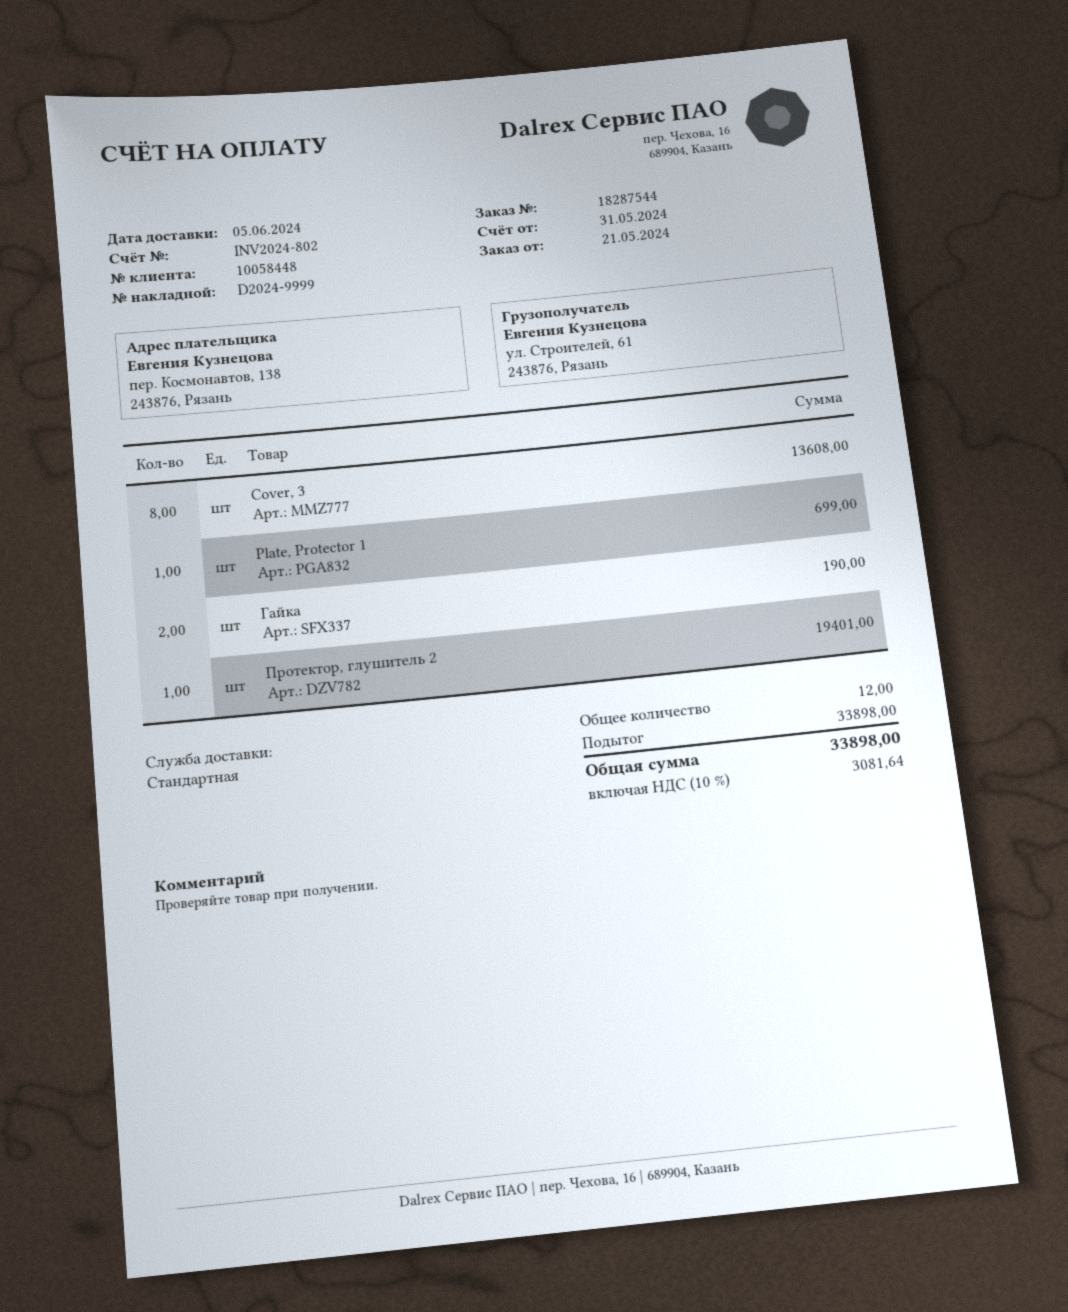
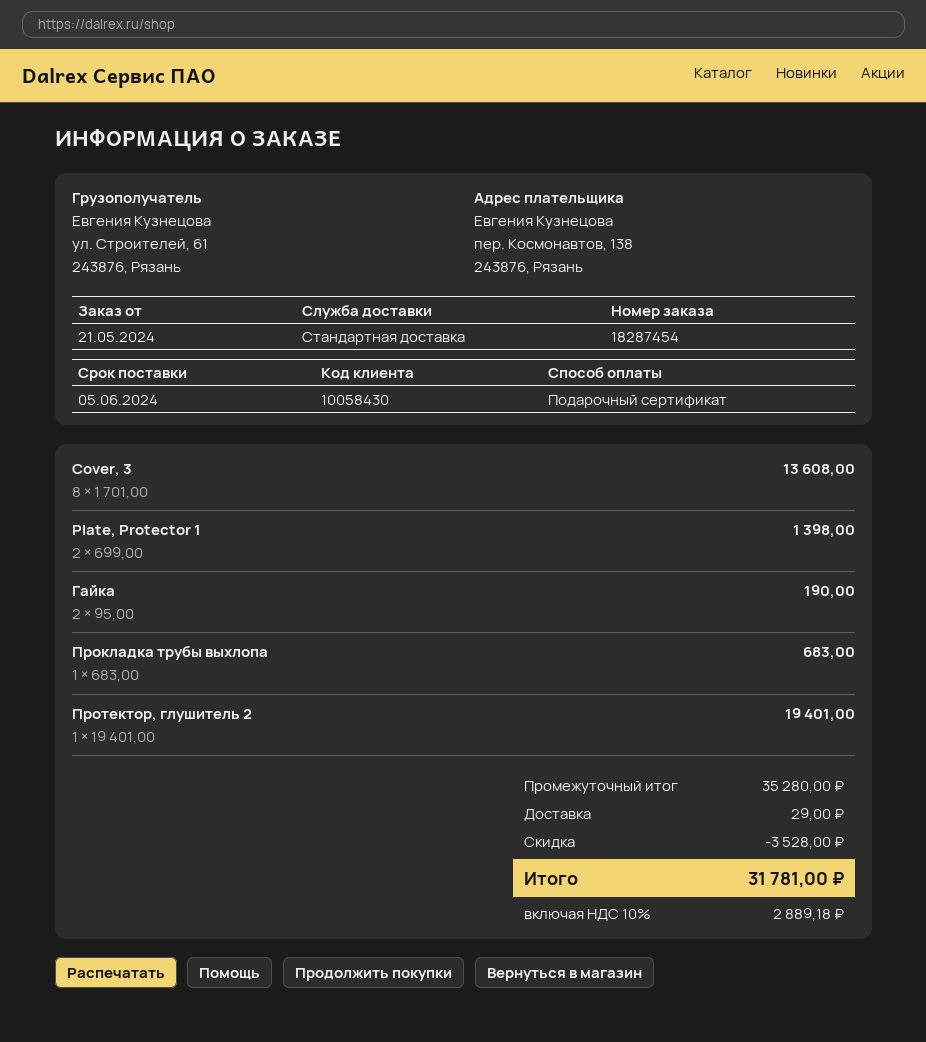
order number: 18287544 -> 18287454
customer number: 10058448 -> 10058430
Plate, Protector 1: 1 for 699.00 -> 2 for 1398.00
Прокладка трубы выхлопа: none -> 1 for 683.00
subtotal: 33898.00 -> 35280.00
discount: none -> 3528.00
shipping: none -> 29.00
tax: 10% = 3081.64 -> 10% = 2889.18
total: 33898.00 -> 31781.00

